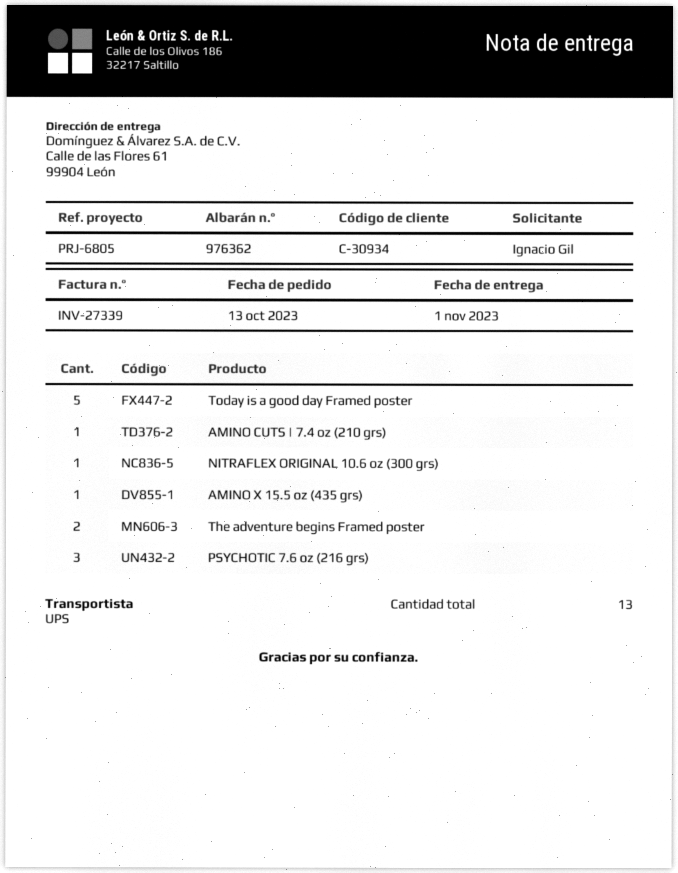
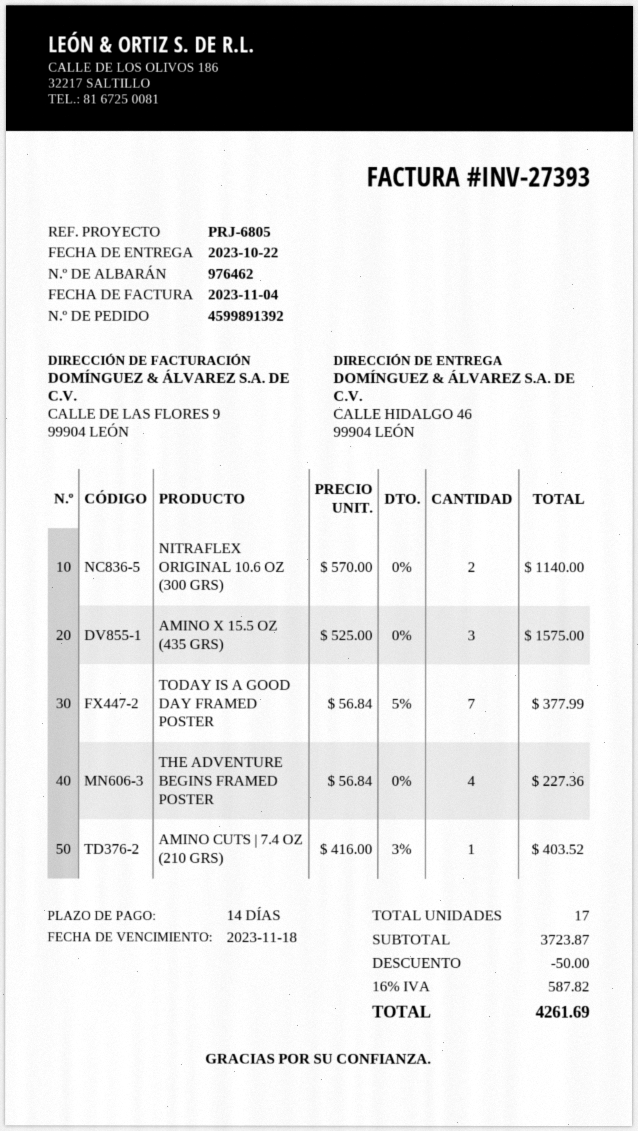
delivery note number: 976362 -> 976462
delivery date: 2023-11-01 -> 2023-10-22
invoice number: INV-27339 -> INV-27393
ship to: Calle de las Flores 61, 99904 León -> CALLE HIDALGO 46, 99904 LEÓN
Today is a good day Framed poster: 5 -> 7
NITRAFLEX ORIGINAL 10.6 oz (300 grs): 1 -> 2
AMINO X 15.5 oz (435 grs): 1 -> 3
The adventure begins Framed poster: 2 -> 4
PSYCHOTIC 7.6 oz (216 grs): 3 -> none
total quantity: 13 -> 17

